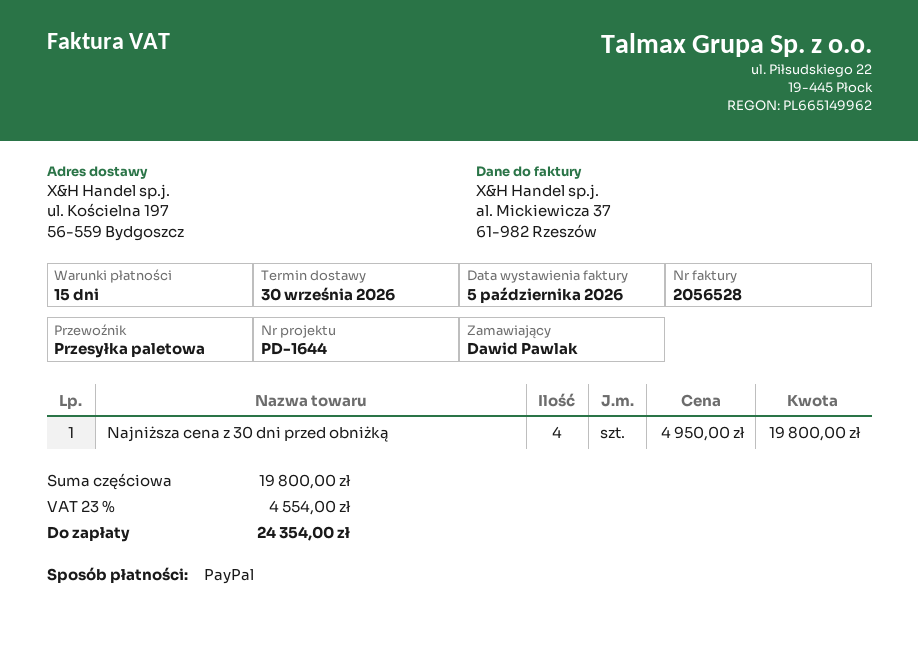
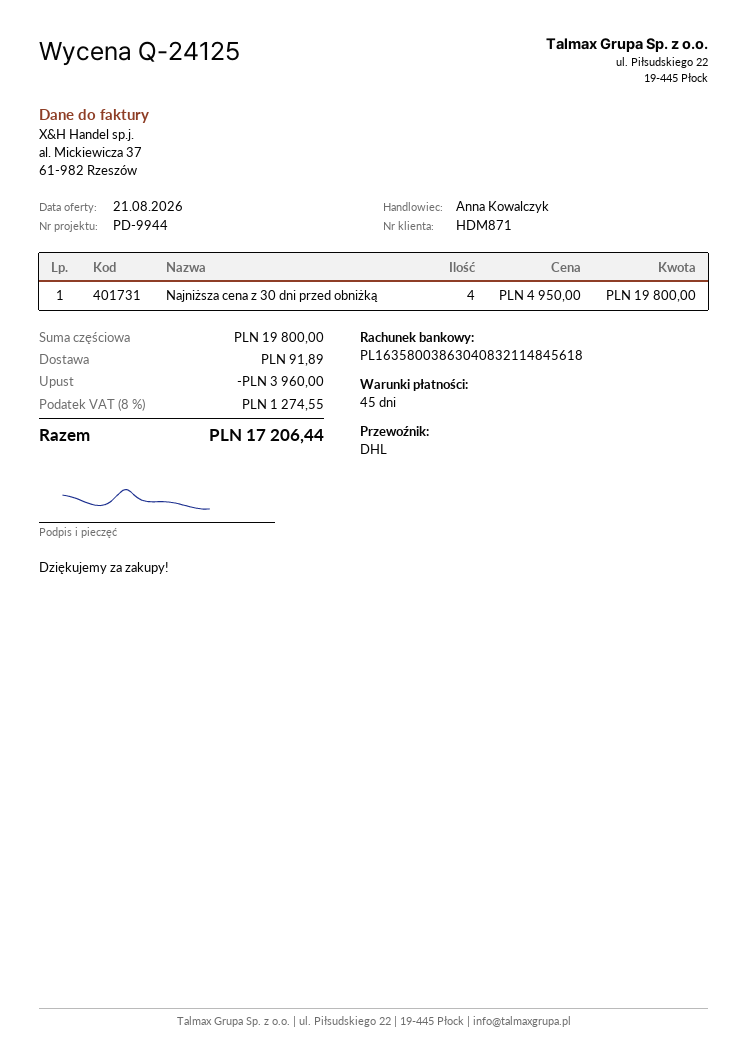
payment terms: 15 days -> 45 days
reference: PD-1644 -> PD-9944
shipping method: pallet freight -> DHL
discount: none -> 3960.00
shipping: none -> 91.89
tax: 23% = 4554.00 -> 8% = 1274.55
total: 24354.00 -> 17206.44

